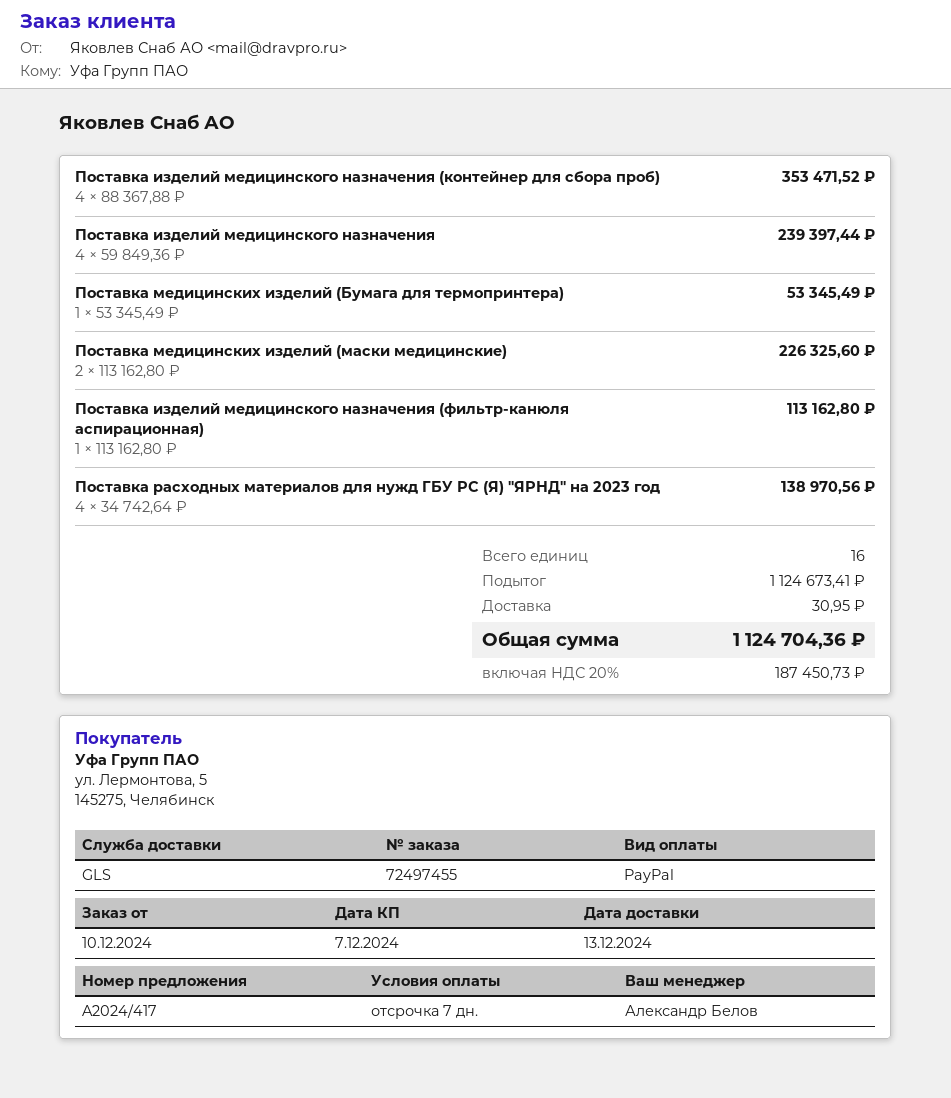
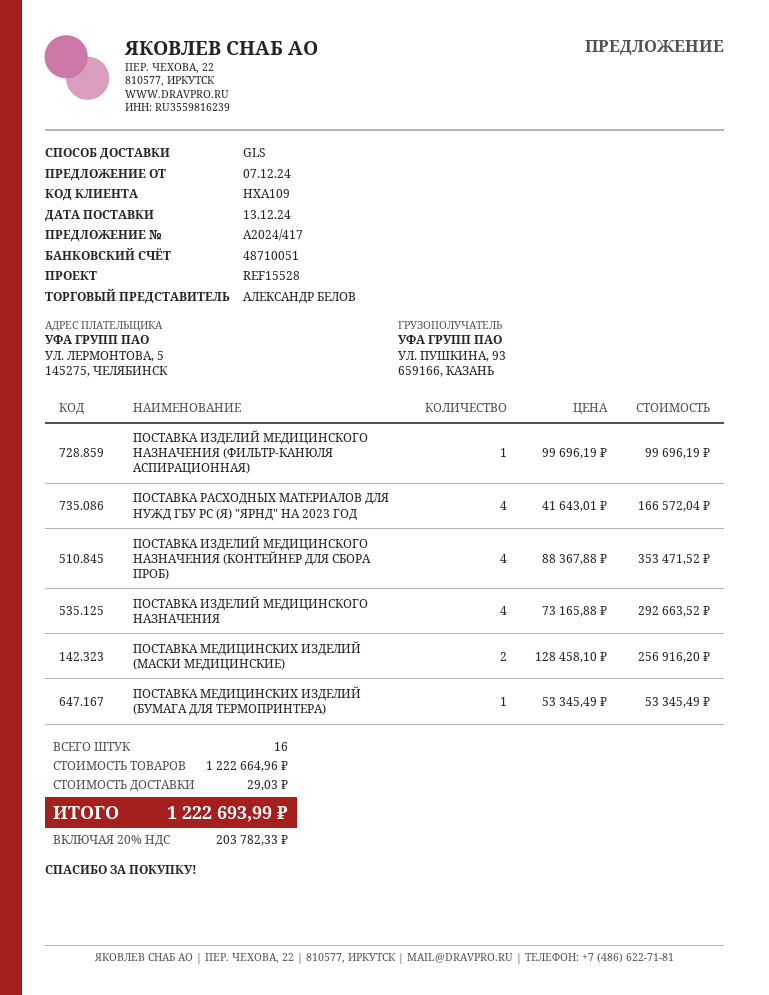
Поставка изделий медицинского назначения: 4 x 59849.36 = 239397.44 -> 4 x 73165.88 = 292663.52
Поставка медицинских изделий (маски медицинские): 2 x 113162.80 = 226325.60 -> 2 x 128458.10 = 256916.20
Поставка изделий медицинского назначения (фильтр-канюля аспирационная): 1 x 113162.80 = 113162.80 -> 1 x 99696.19 = 99696.19
Поставка расходных материалов для нужд ГБУ РС (Я) "ЯРНД" на 2023 год: 4 x 34742.64 = 138970.56 -> 4 x 41643.01 = 166572.04
subtotal: 1124673.41 -> 1222664.96
shipping: 30.95 -> 29.03
tax: 20% = 187450.73 -> 20% = 203782.33
total: 1124704.36 -> 1222693.99

